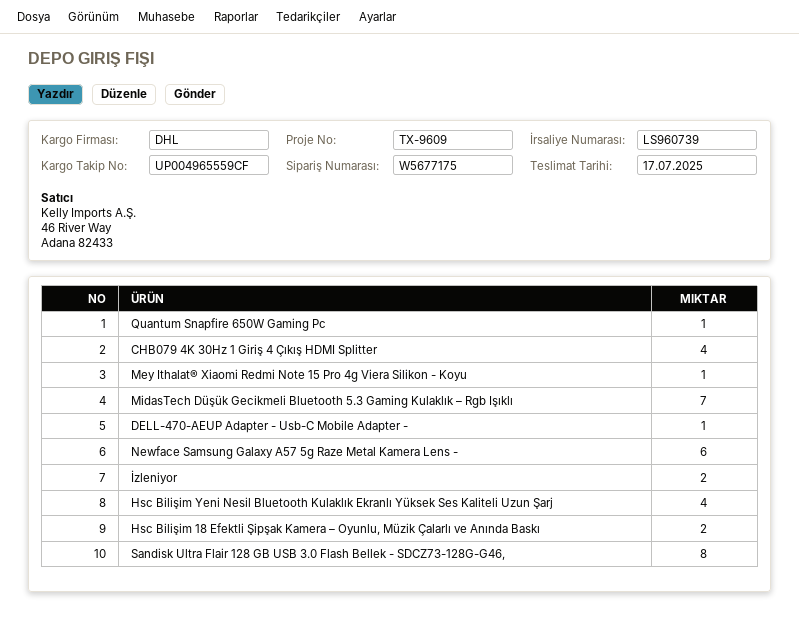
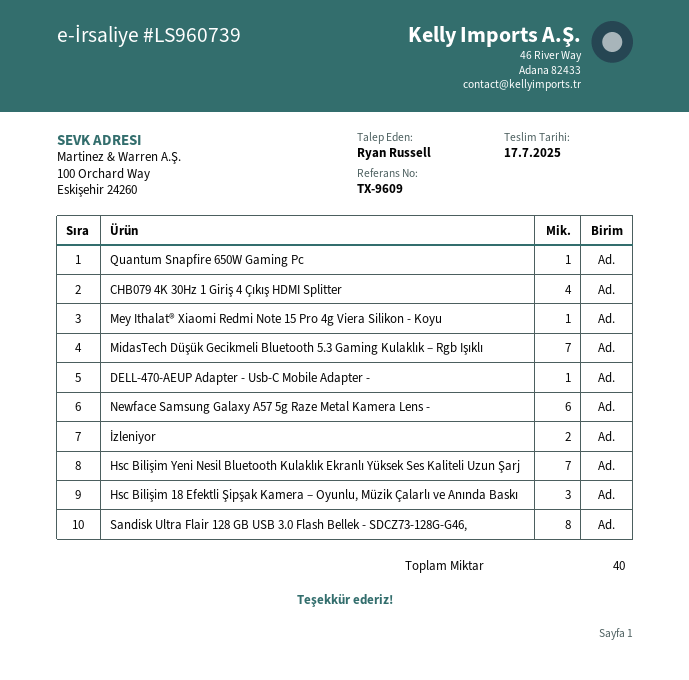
Hsc Bilişim Yeni Nesil Bluetooth Kulaklık Ekranlı Yüksek Ses Kaliteli Uzun Şarj: 4 -> 7
Hsc Bilişim 18 Efektli Şipşak Kamera – Oyunlu, Müzik Çalarlı ve Anında Baskı: 2 -> 3

